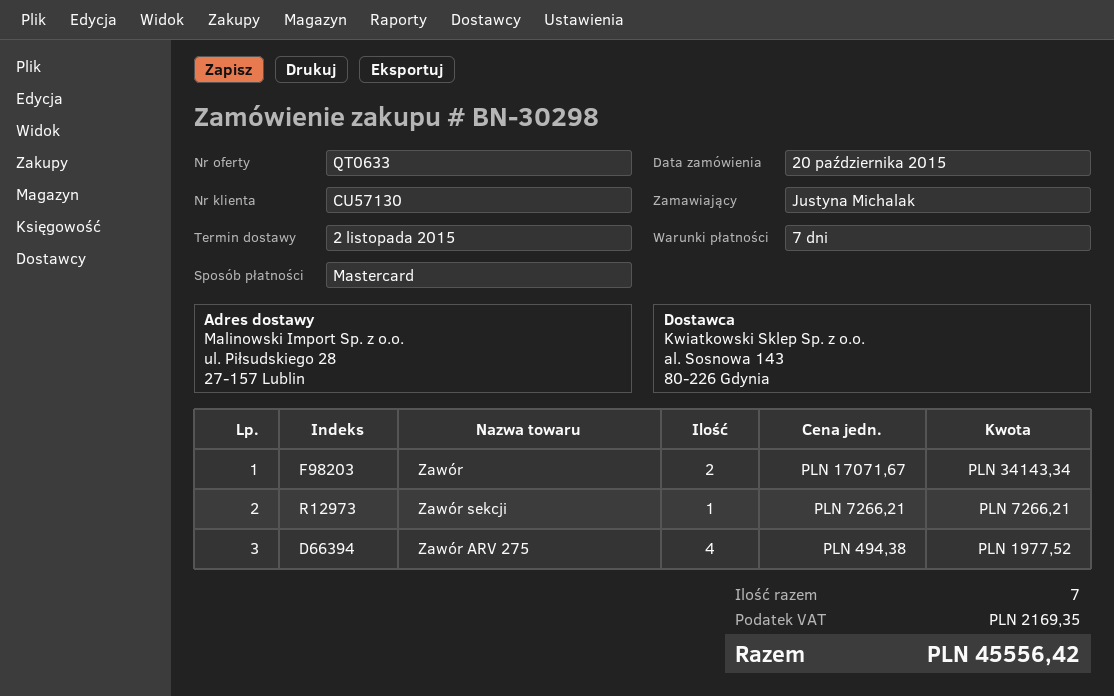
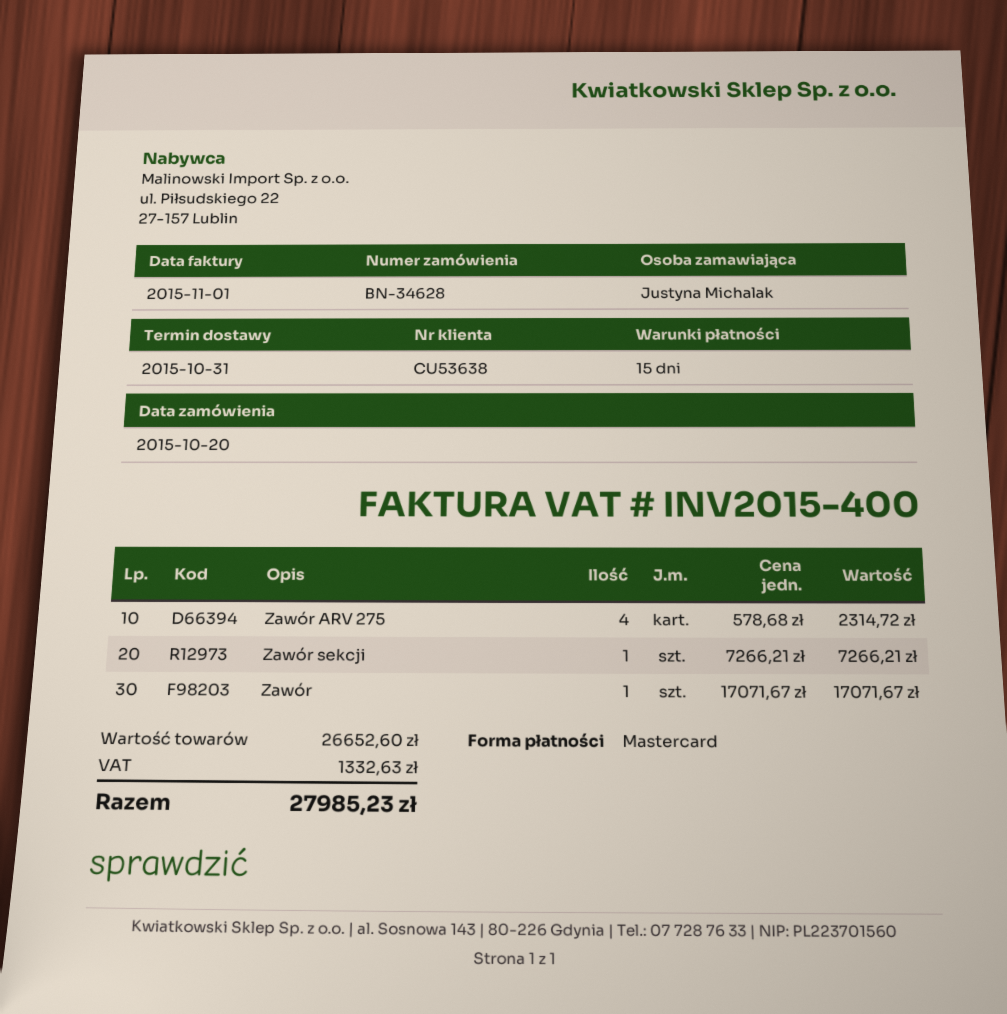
order number: BN-30298 -> BN-34628
delivery date: 2015-11-02 -> 2015-10-31
payment terms: 7 days -> 15 days
customer number: CU57130 -> CU53638
Zawór: 2 x 17071.67 = 34143.34 -> 1 x 17071.67 = 17071.67
Zawór ARV 275: 4 x 494.38 = 1977.52 -> 4 x 578.68 = 2314.72
tax: 2169.35 -> 1332.63
total: 45556.42 -> 27985.23

